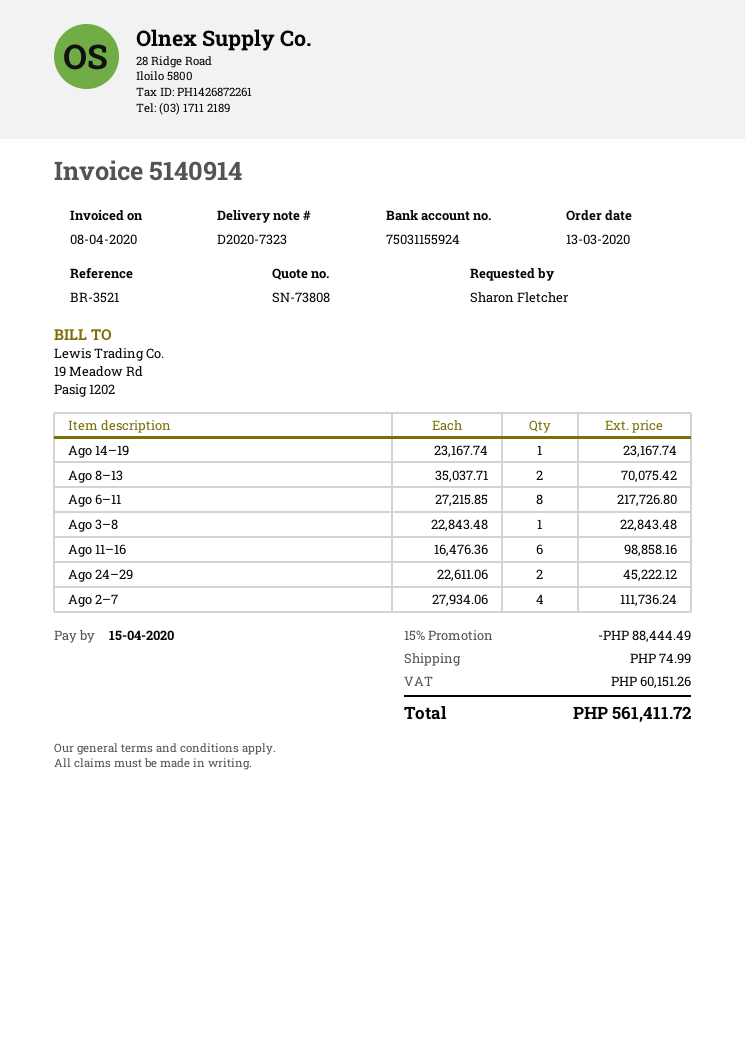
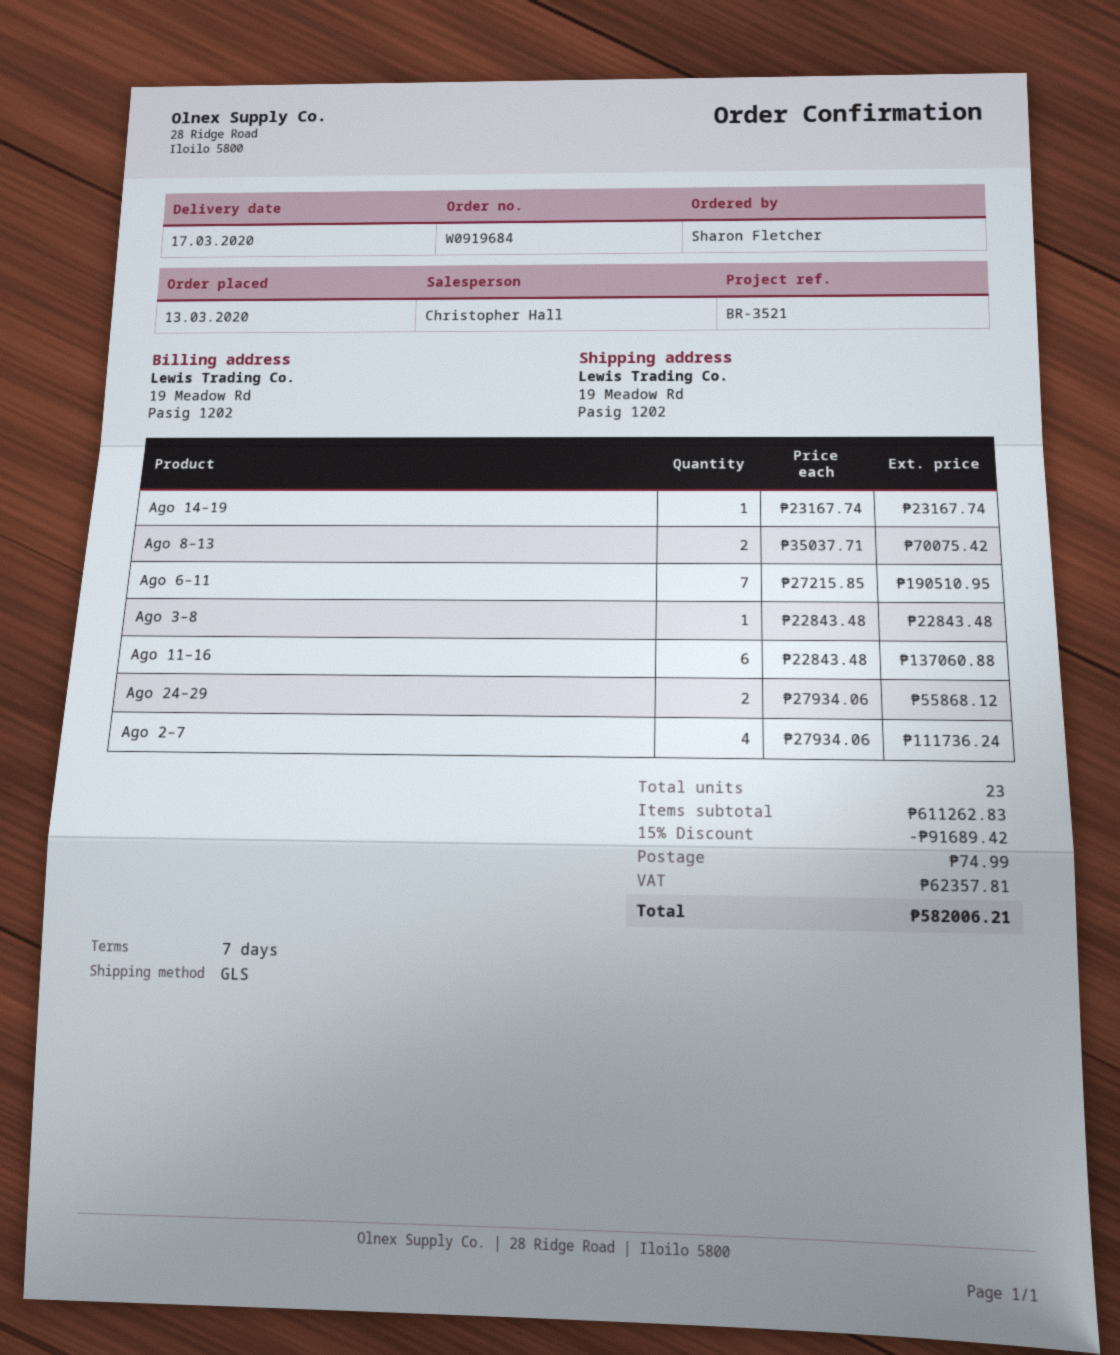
Ago 6–11: 8 x 27215.85 = 217726.80 -> 7 x 27215.85 = 190510.95
Ago 11–16: 6 x 16476.36 = 98858.16 -> 6 x 22843.48 = 137060.88
Ago 24–29: 2 x 22611.06 = 45222.12 -> 2 x 27934.06 = 55868.12
discount: 15% = 88444.49 -> 15% = 91689.42
tax: 60151.26 -> 62357.81
total: 561411.72 -> 582006.21

